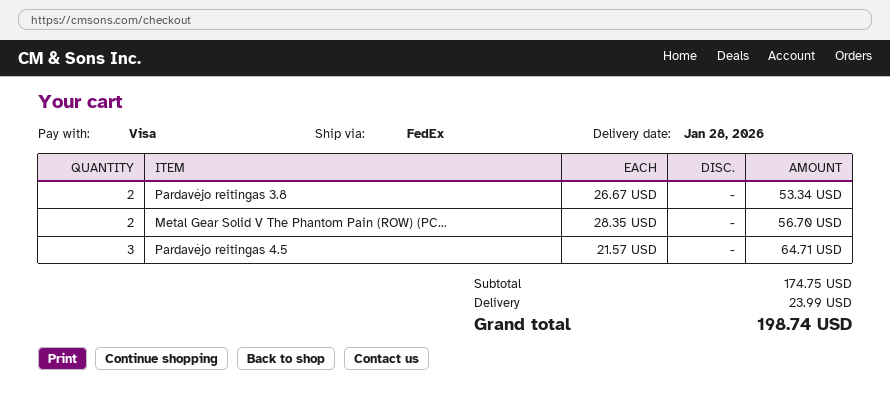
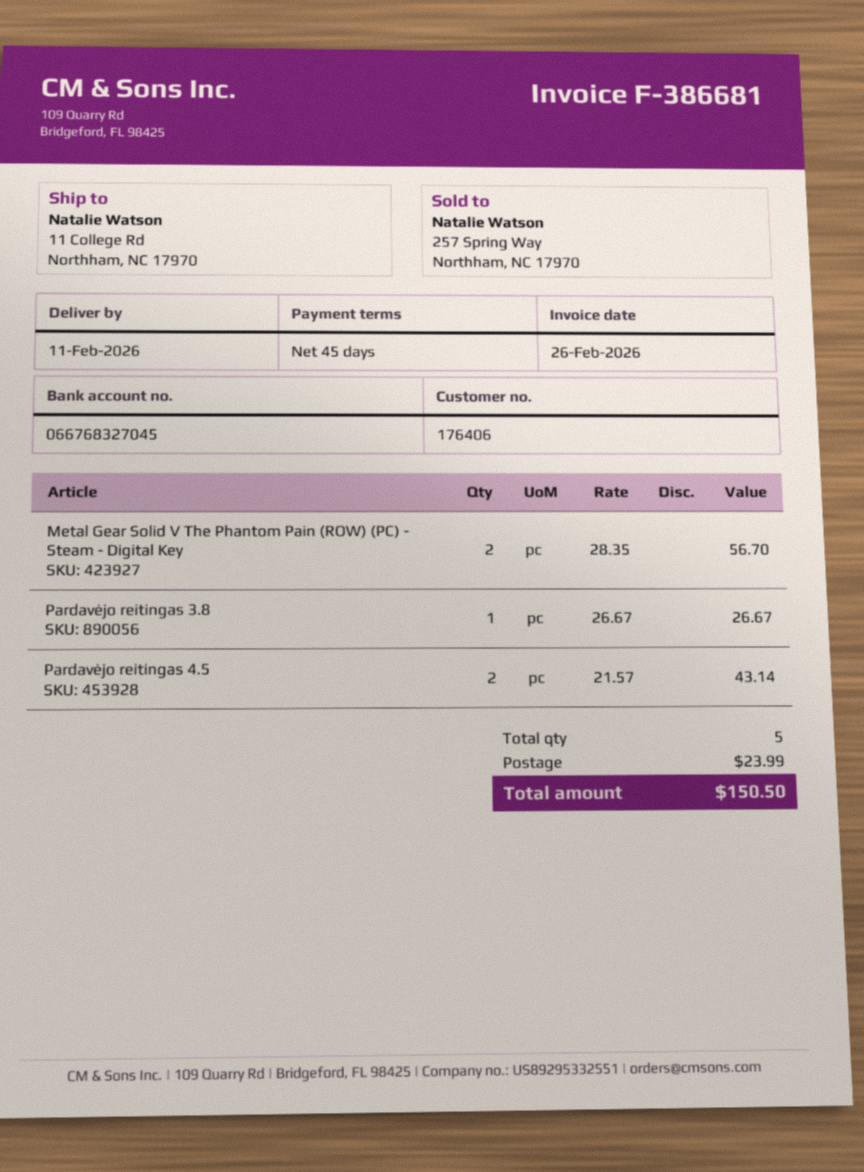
delivery date: 2026-01-28 -> 2026-02-11
Pardavėjo reitingas 3.8: 2 x 26.67 = 53.34 -> 1 x 26.67 = 26.67
Pardavėjo reitingas 4.5: 3 x 21.57 = 64.71 -> 2 x 21.57 = 43.14
total: 198.74 -> 150.50

